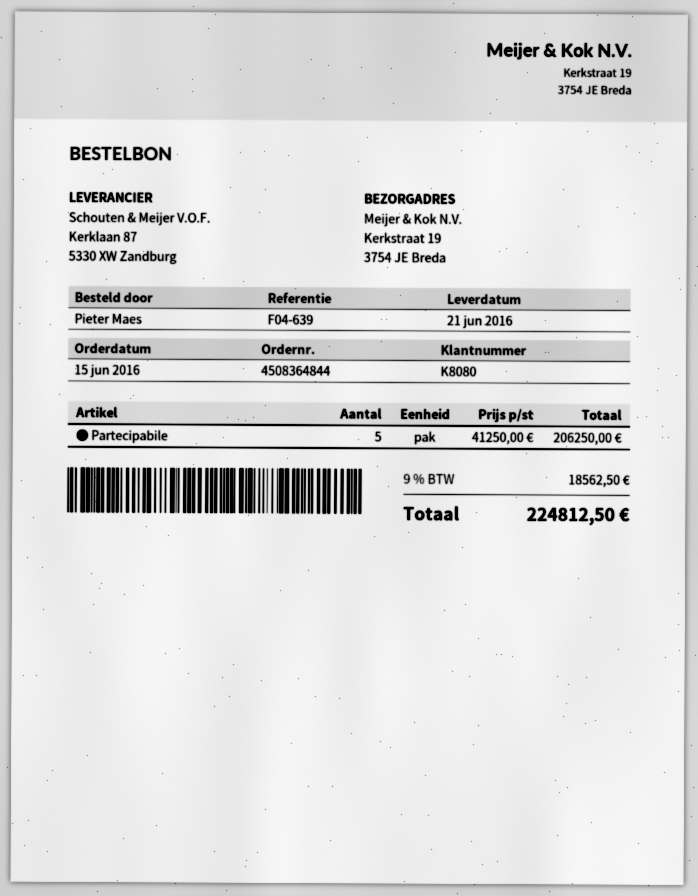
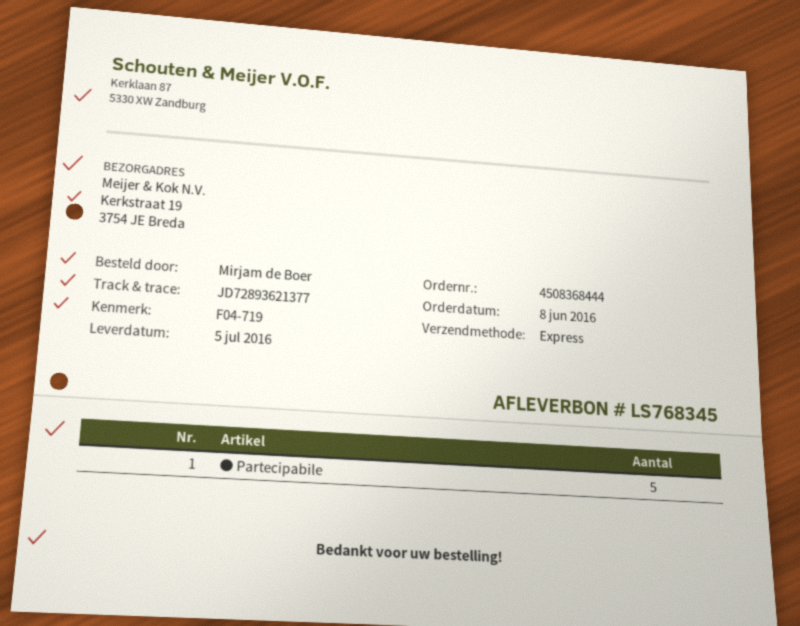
order number: 4508364844 -> 4508368444
order date: 2016-06-15 -> 2016-06-08
delivery date: 2016-06-21 -> 2016-07-05
reference: F04-639 -> F04-719
ordered by: Pieter Maes -> Mirjam de Boer

